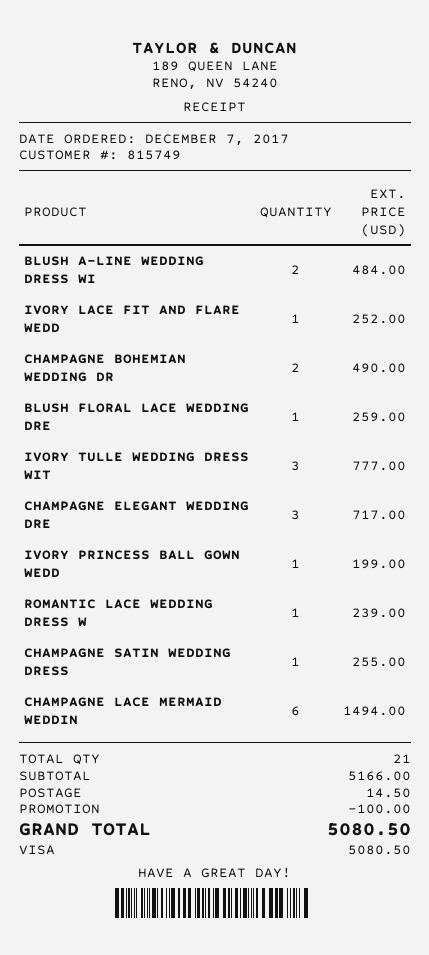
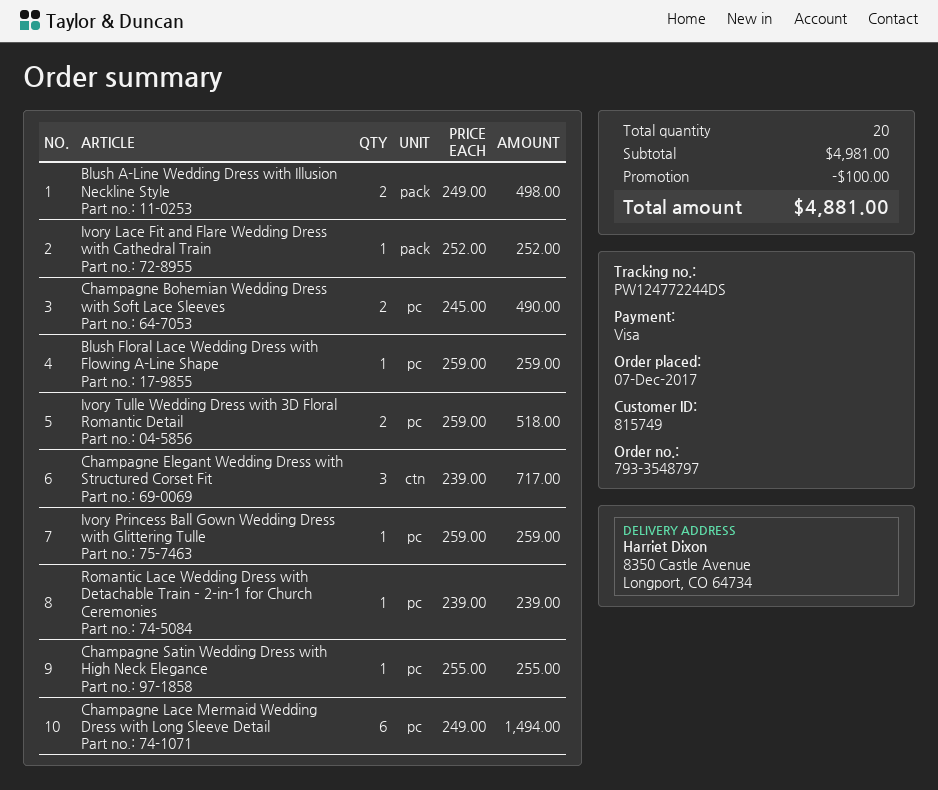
BLUSH A-LINE WEDDING DRESS WI: 2 for 484.00 -> 2 for 498.00
IVORY TULLE WEDDING DRESS WIT: 3 for 777.00 -> 2 for 518.00
IVORY PRINCESS BALL GOWN WEDD: 1 for 199.00 -> 1 for 259.00
total quantity: 21 -> 20
subtotal: 5166.00 -> 4981.00
shipping: 14.50 -> none
total: 5080.50 -> 4881.00

